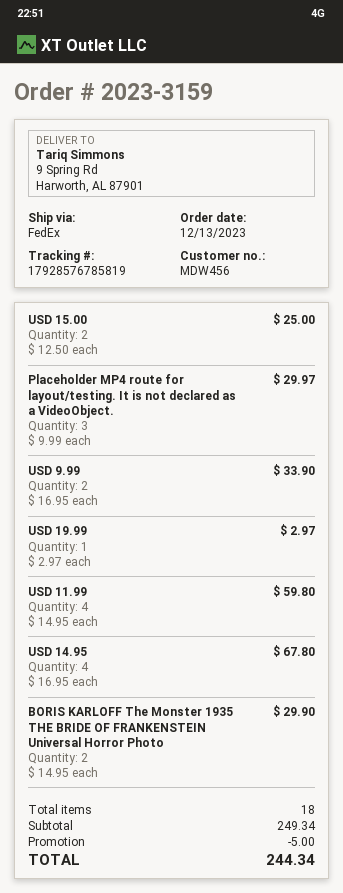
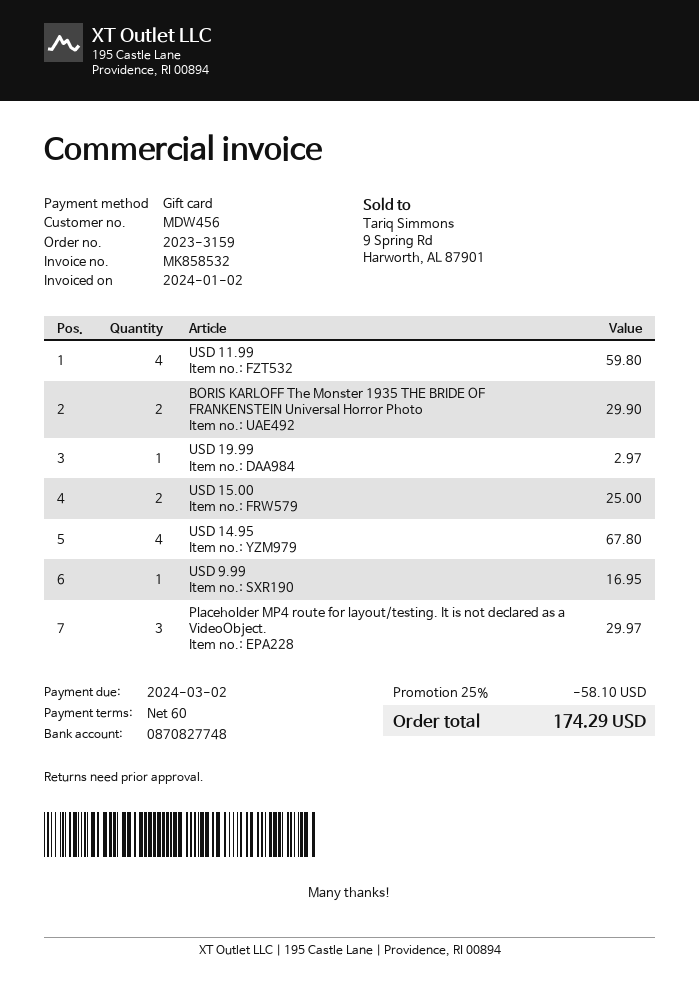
USD 9.99: 2 for 33.90 -> 1 for 16.95
discount: 5.00 -> 58.10
total: 244.34 -> 174.29

